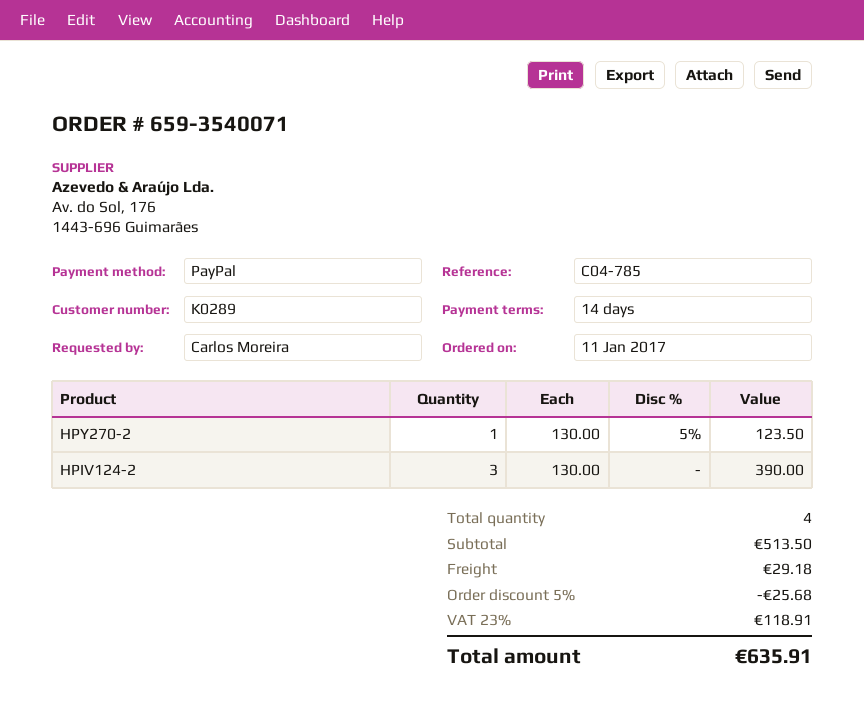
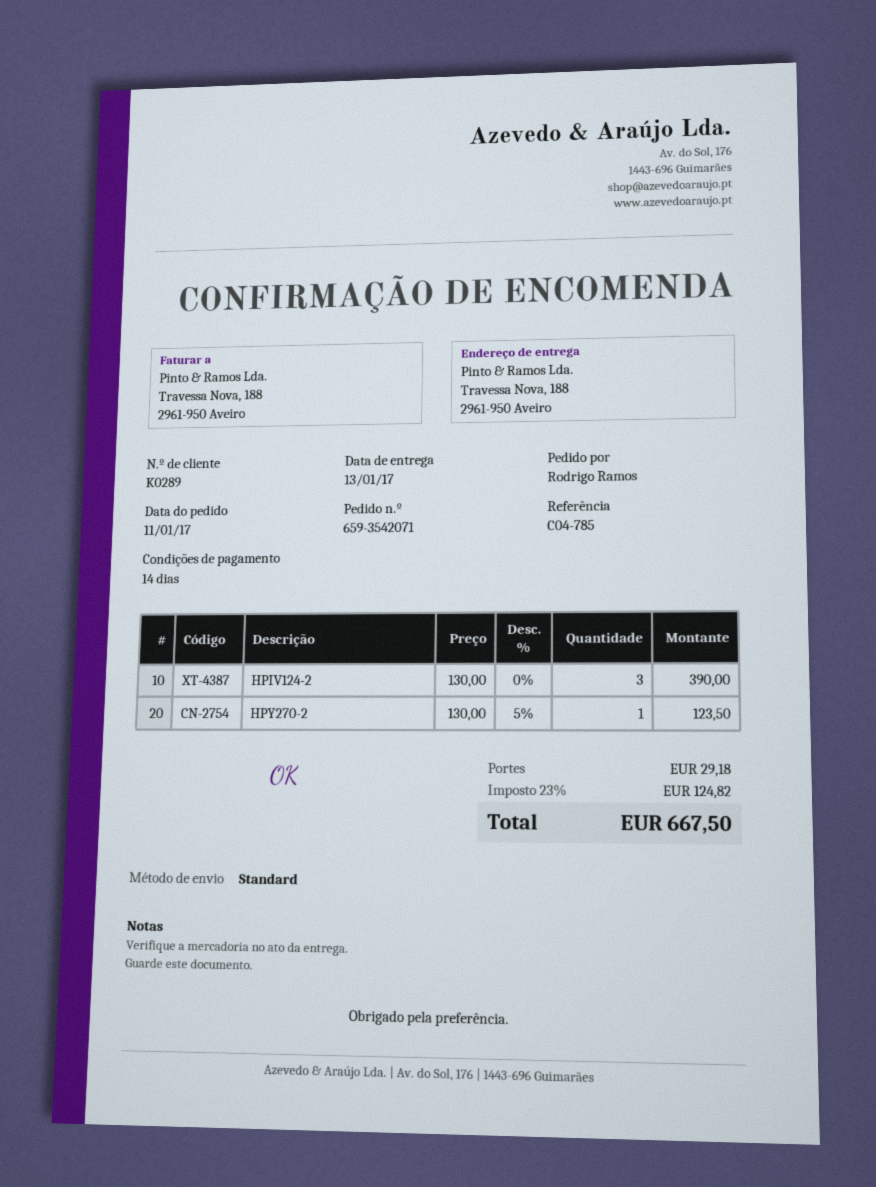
order number: 659-3540071 -> 659-3542071
ordered by: Carlos Moreira -> Rodrigo Ramos
discount: 5% = 25.68 -> none
tax: 23% = 118.91 -> 23% = 124.82
total: 635.91 -> 667.50

